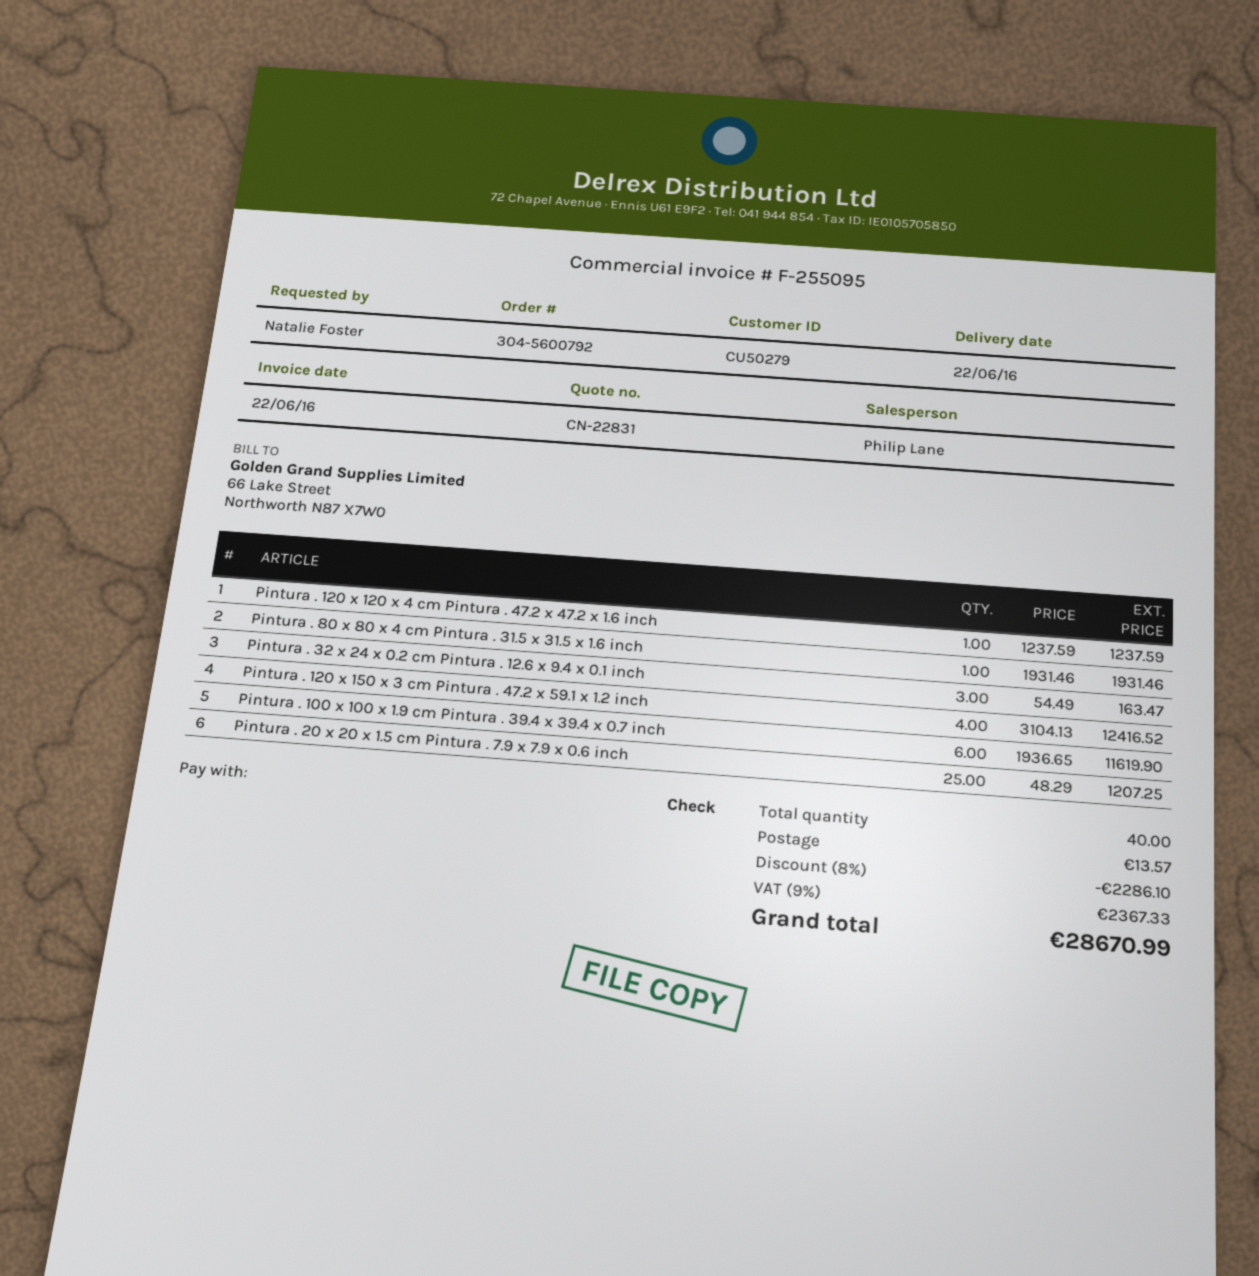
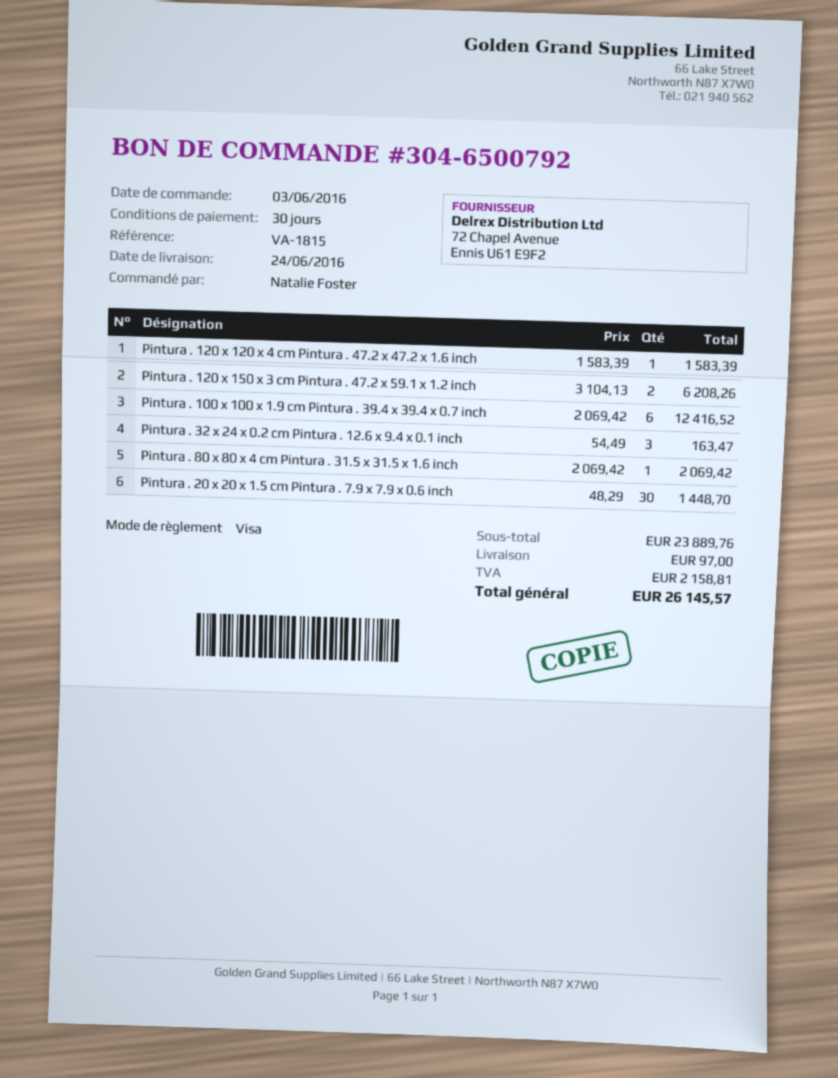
order number: 304-5600792 -> 304-6500792
delivery date: 2016-06-22 -> 2016-06-24
payment method: cheque -> Visa
Pintura . 120 x 120 x 4 cm Pintura . 47.2 x 47.2 x 1.6 inch: 1 x 1237.59 = 1237.59 -> 1 x 1583.39 = 1583.39
Pintura . 80 x 80 x 4 cm Pintura . 31.5 x 31.5 x 1.6 inch: 1 x 1931.46 = 1931.46 -> 1 x 2069.42 = 2069.42
Pintura . 120 x 150 x 3 cm Pintura . 47.2 x 59.1 x 1.2 inch: 4 x 3104.13 = 12416.52 -> 2 x 3104.13 = 6208.26
Pintura . 100 x 100 x 1.9 cm Pintura . 39.4 x 39.4 x 0.7 inch: 6 x 1936.65 = 11619.90 -> 6 x 2069.42 = 12416.52
Pintura . 20 x 20 x 1.5 cm Pintura . 7.9 x 7.9 x 0.6 inch: 25 x 48.29 = 1207.25 -> 30 x 48.29 = 1448.70
discount: 8% = 2286.10 -> none
shipping: 13.57 -> 97.00
tax: 2367.33 -> 2158.81
total: 28670.99 -> 26145.57

